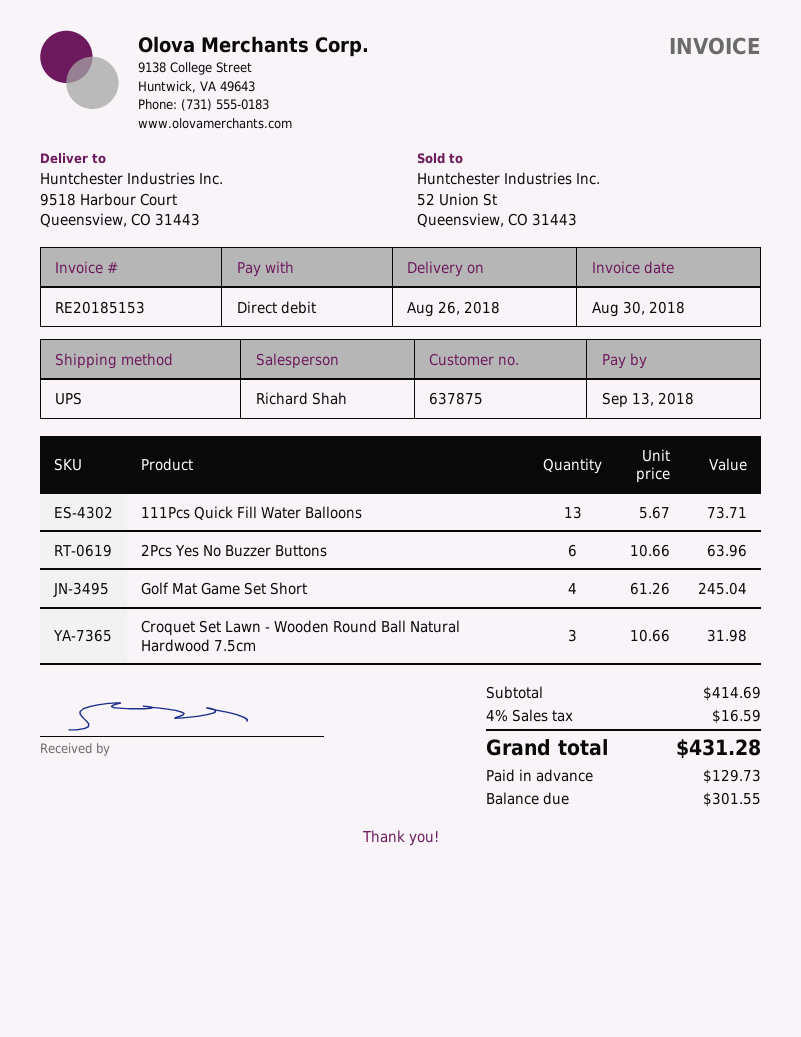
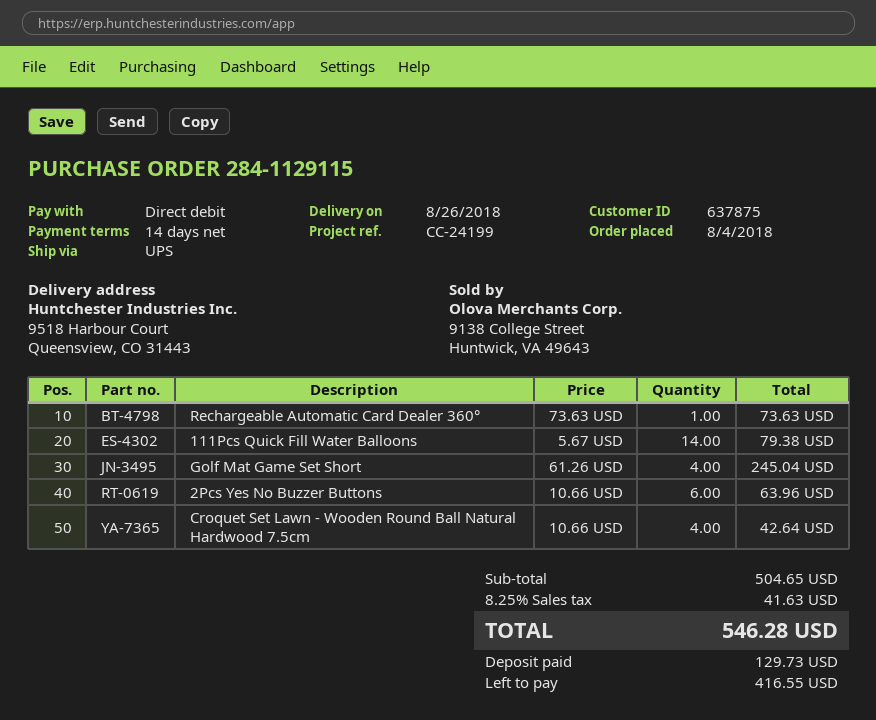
111Pcs Quick Fill Water Balloons: 13 x 5.67 = 73.71 -> 14 x 5.67 = 79.38
Croquet Set Lawn - Wooden Round Ball Natural Hardwood 7.5cm: 3 x 10.66 = 31.98 -> 4 x 10.66 = 42.64
Rechargeable Automatic Card Dealer 360°: none -> 1 x 73.63 = 73.63
subtotal: 414.69 -> 504.65
tax: 4% = 16.59 -> 8.25% = 41.63
total: 431.28 -> 546.28
balance: 301.55 -> 416.55

